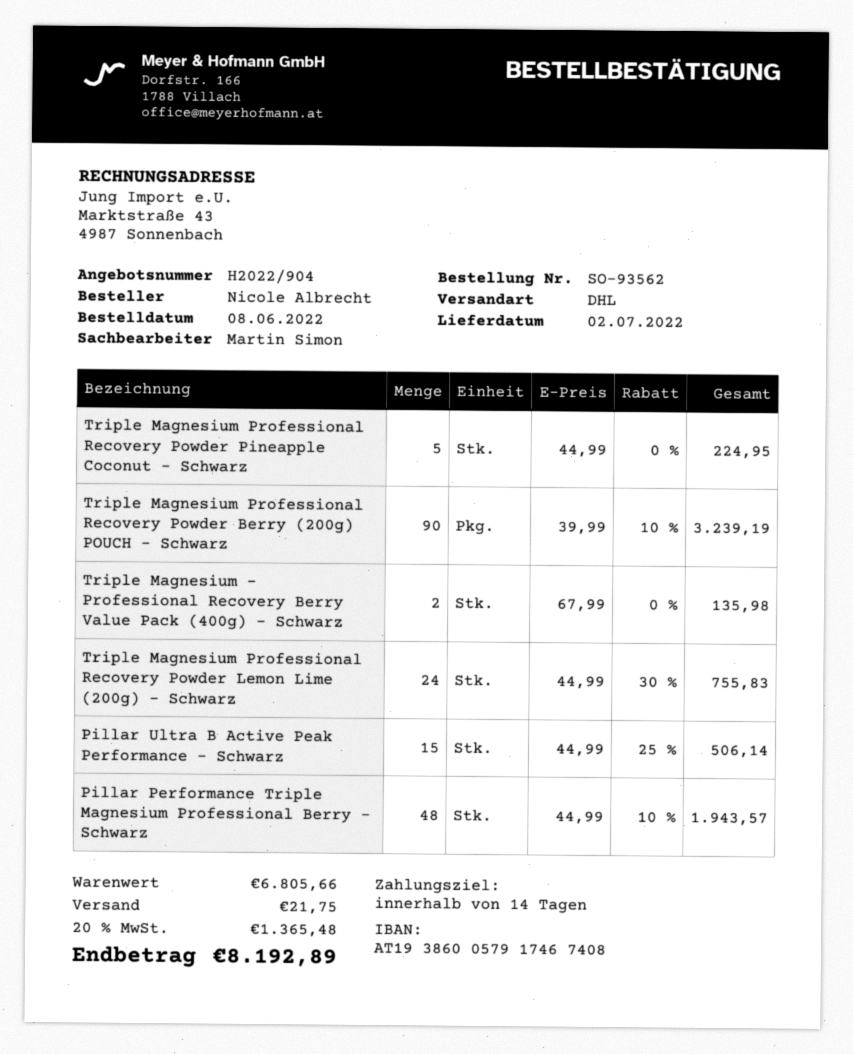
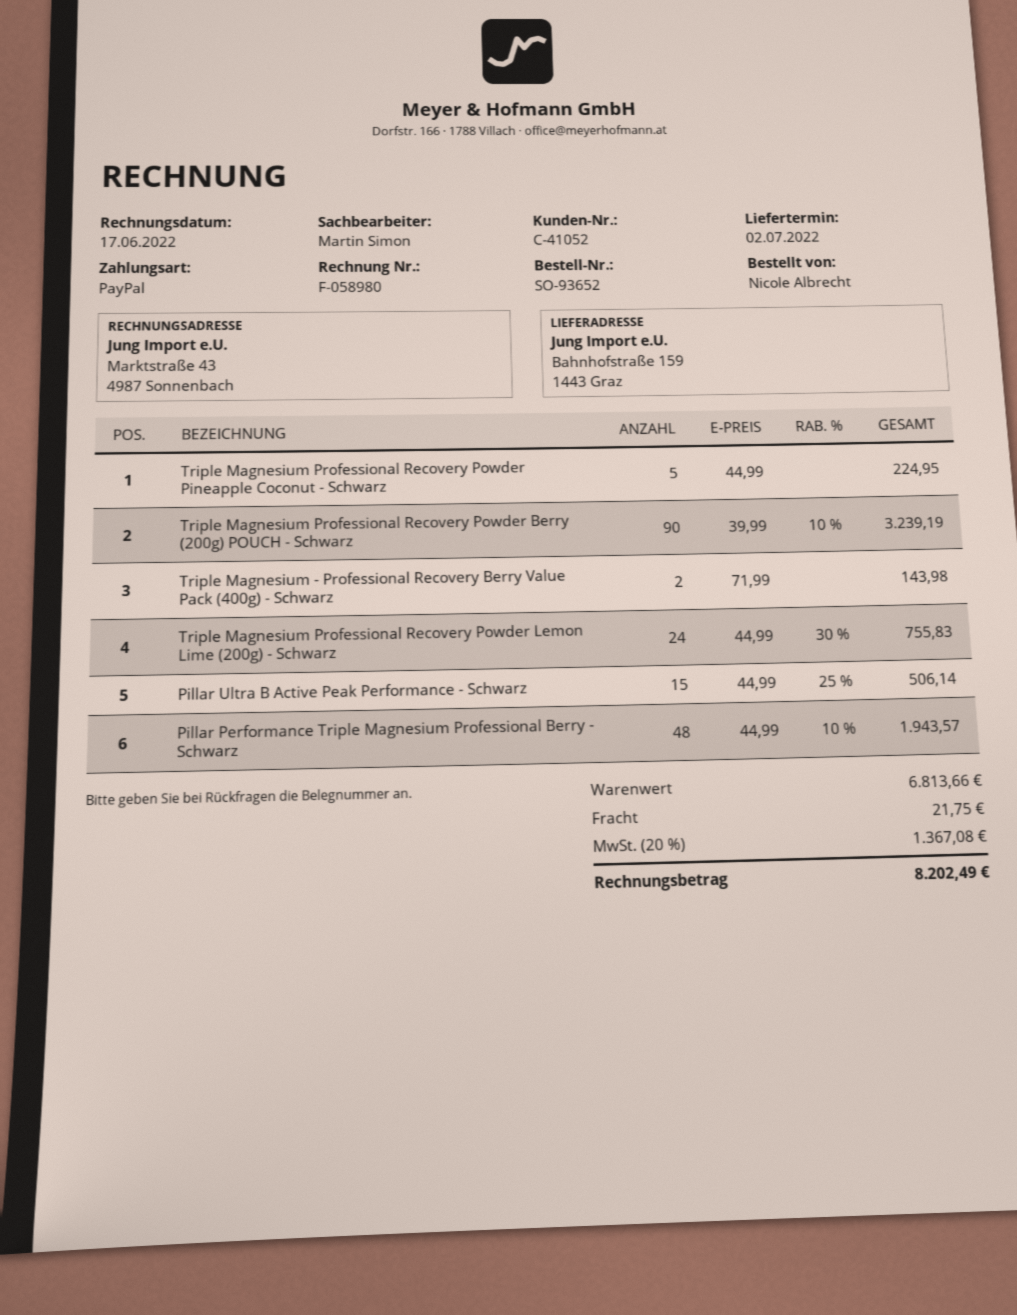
order number: SO-93562 -> SO-93652
Triple Magnesium - Professional Recovery Berry Value Pack (400g) - Schwarz: 2 x 67.99 = 135.98 -> 2 x 71.99 = 143.98
subtotal: 6805.66 -> 6813.66
tax: 20% = 1365.48 -> 20% = 1367.08
total: 8192.89 -> 8202.49

